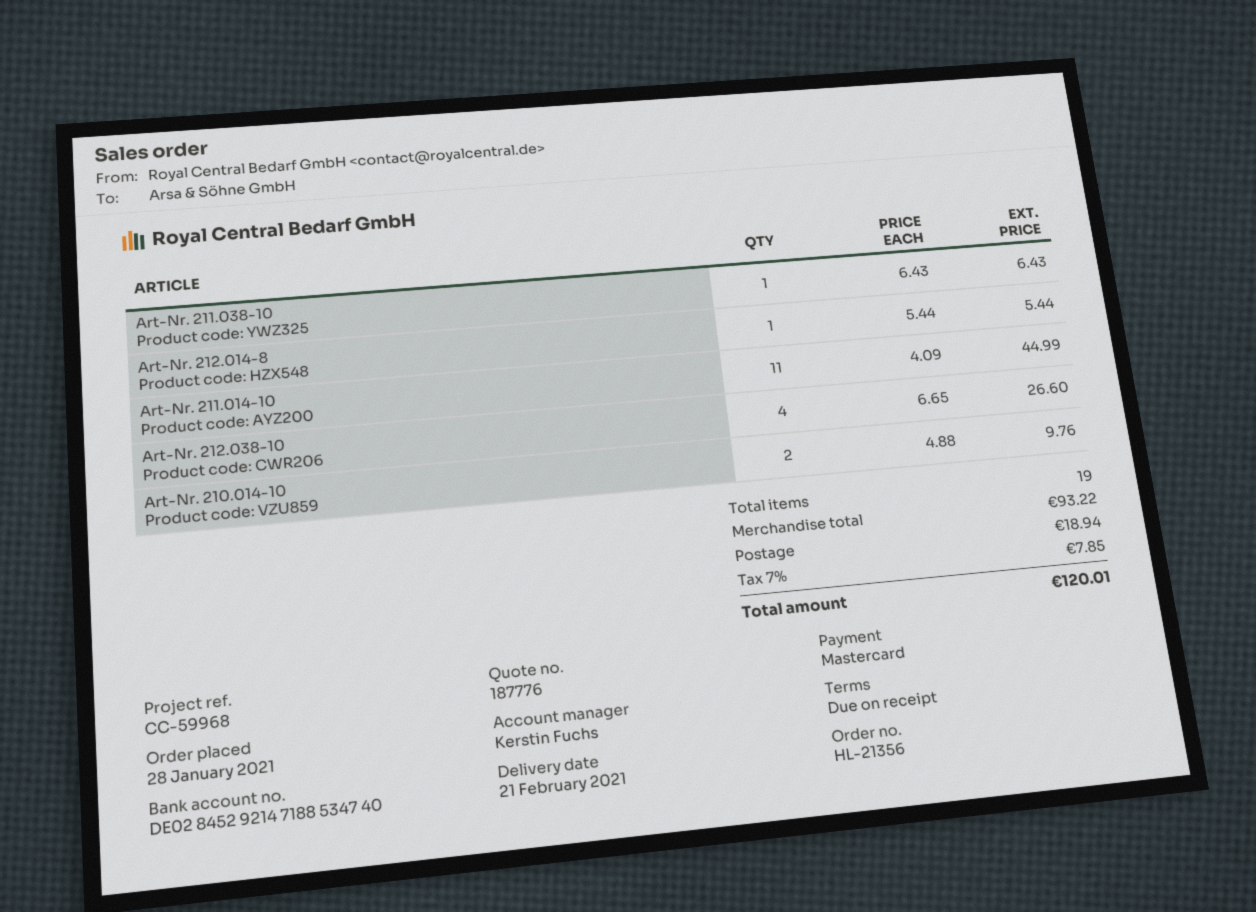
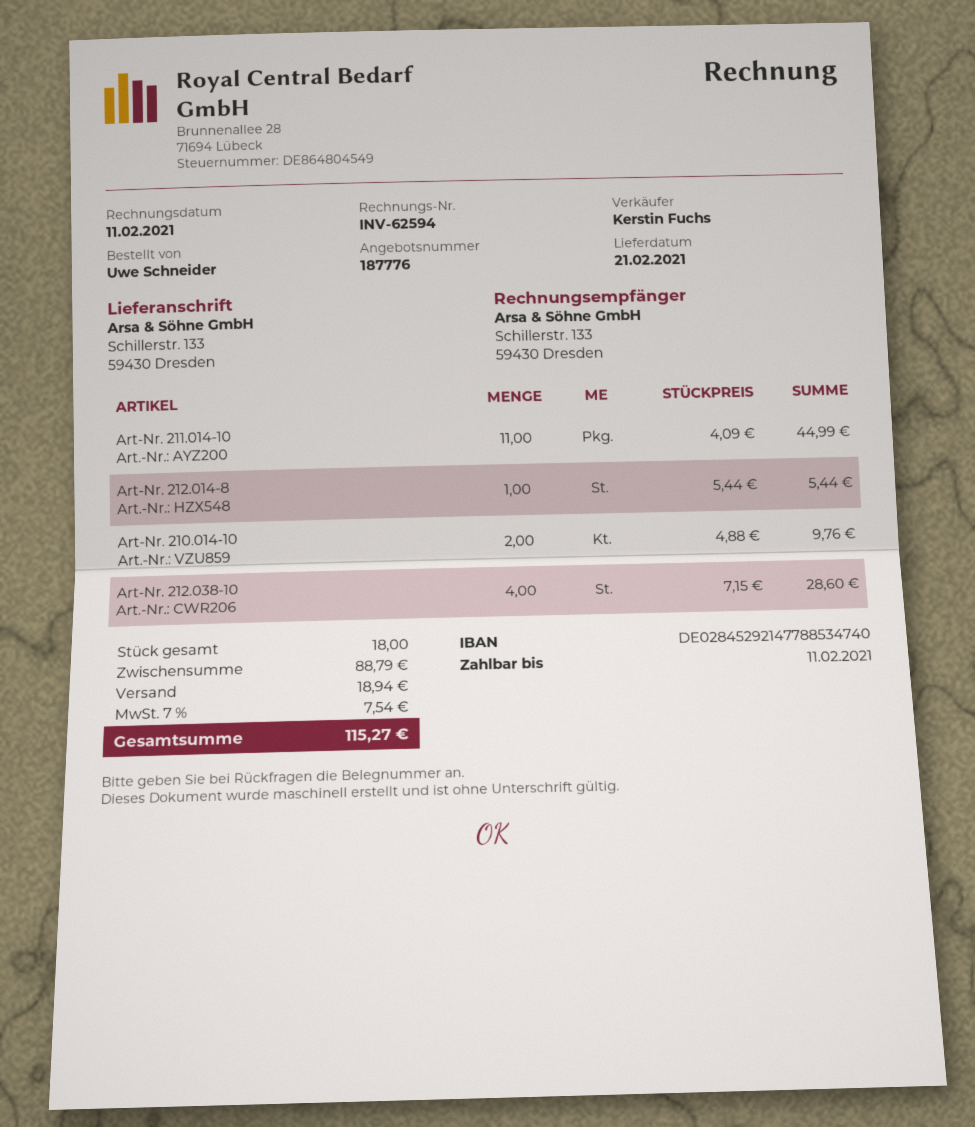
bank account: DE02845292147188534740 -> DE02845292147788534740
Art-Nr. 211.038-10: 1 x 6.43 = 6.43 -> none
Art-Nr. 212.038-10: 4 x 6.65 = 26.60 -> 4 x 7.15 = 28.60
total quantity: 19 -> 18
subtotal: 93.22 -> 88.79
tax: 7% = 7.85 -> 7% = 7.54
total: 120.01 -> 115.27

